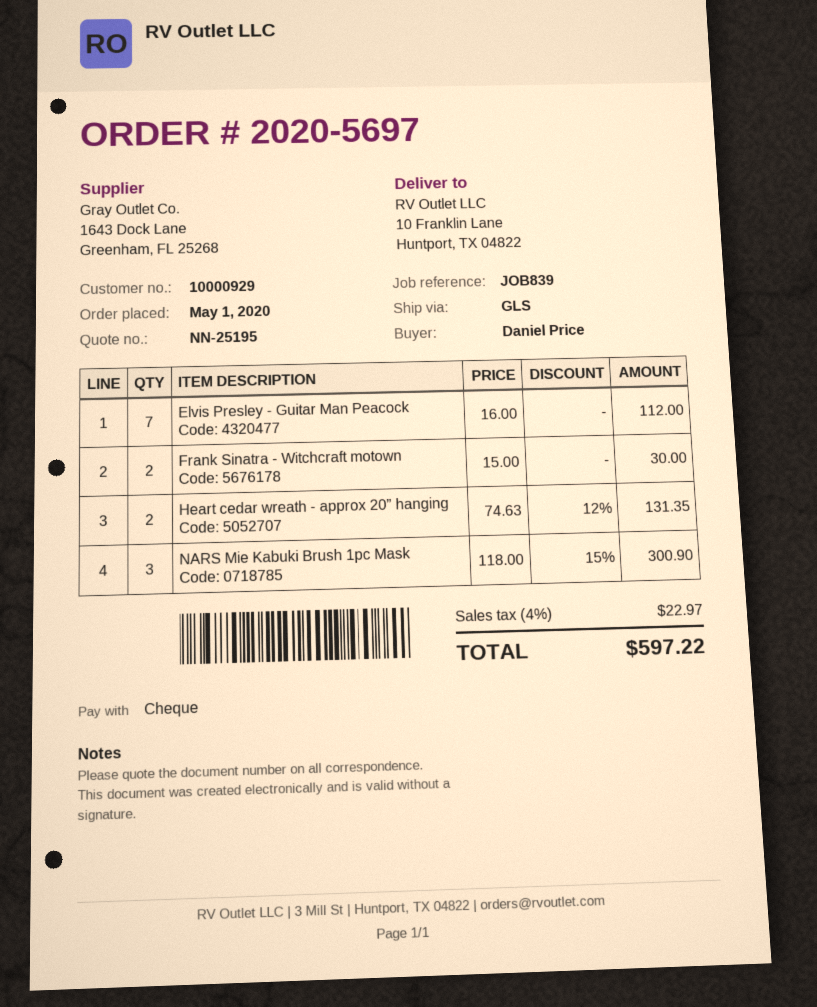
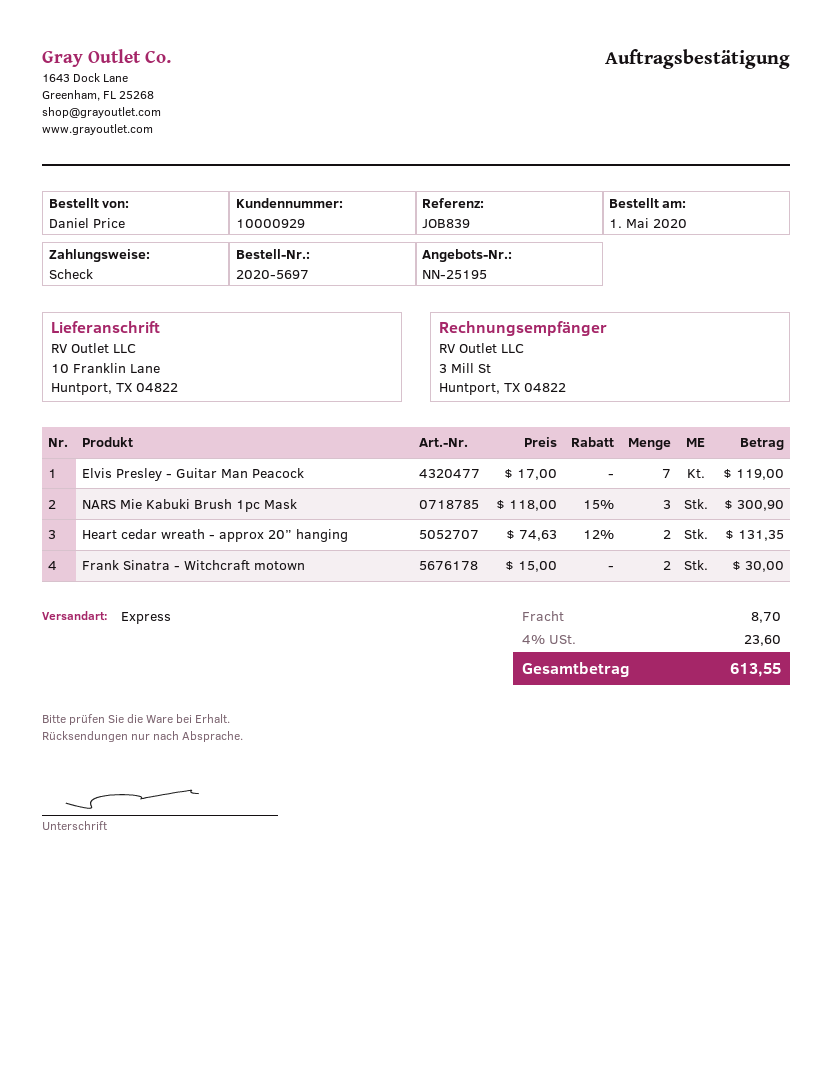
shipping method: GLS -> express
Elvis Presley - Guitar Man Peacock: 7 x 16.00 = 112.00 -> 7 x 17.00 = 119.00
shipping: none -> 8.70
tax: 4% = 22.97 -> 4% = 23.60
total: 597.22 -> 613.55

